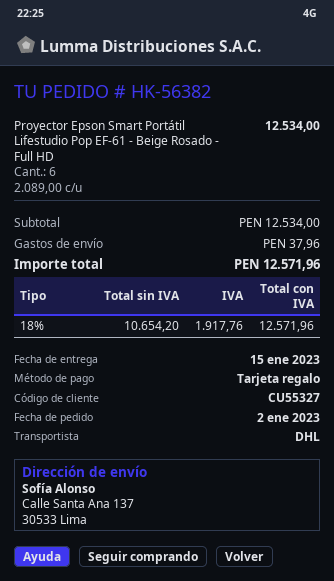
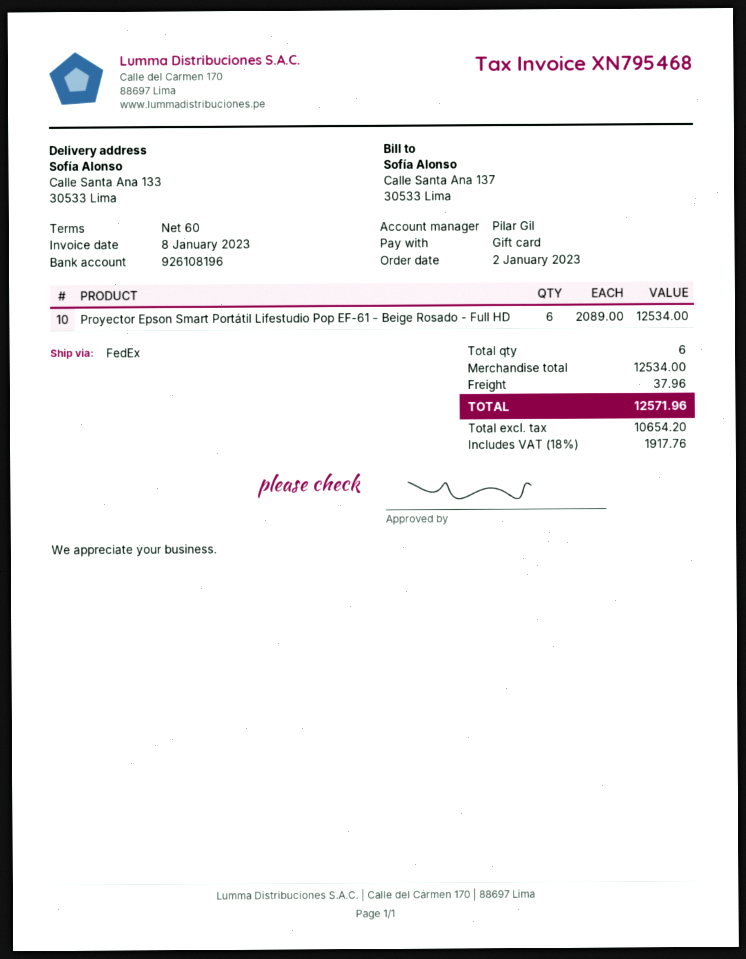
shipping method: DHL -> FedEx
ship to: Calle Santa Ana 137, 30533 Lima -> Calle Santa Ana 133, 30533 Lima

